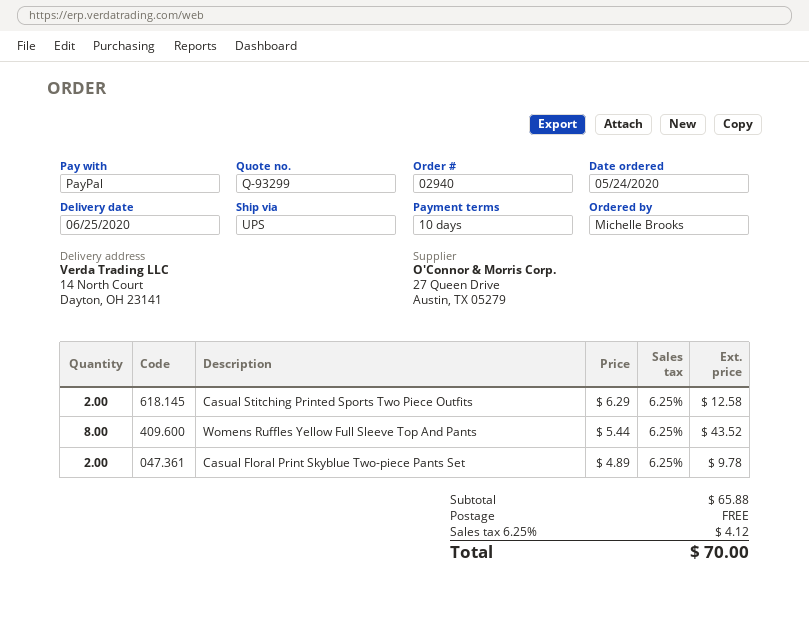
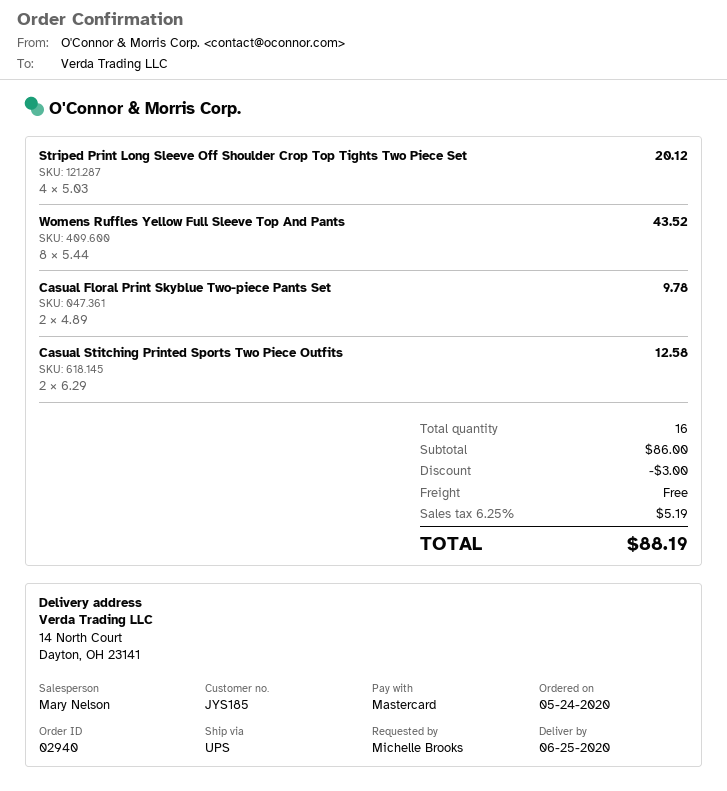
payment method: PayPal -> Mastercard
Striped Print Long Sleeve Off Shoulder Crop Top Tights Two Piece Set: none -> 4 x 5.03 = 20.12
subtotal: 65.88 -> 86.00
discount: none -> 3.00
tax: 6.25% = 4.12 -> 6.25% = 5.19
total: 70.00 -> 88.19

